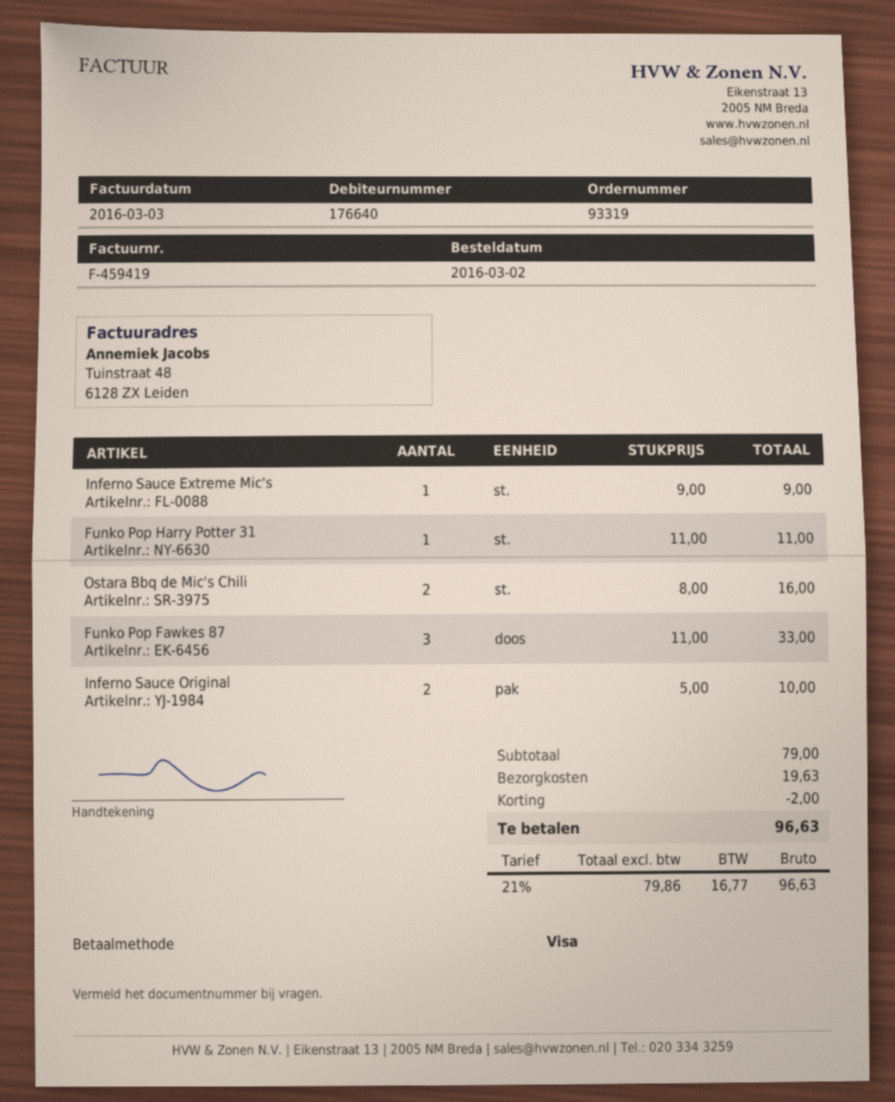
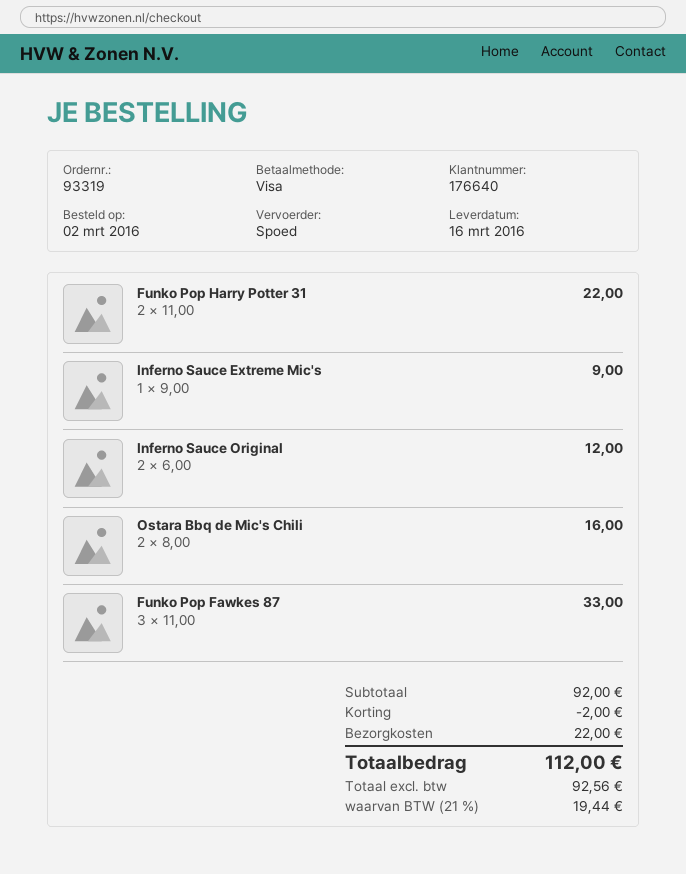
Funko Pop Harry Potter 31: 1 x 11.00 = 11.00 -> 2 x 11.00 = 22.00
Inferno Sauce Original: 2 x 5.00 = 10.00 -> 2 x 6.00 = 12.00
subtotal: 79.00 -> 92.00
shipping: 19.63 -> 22.00
net: 79.86 -> 92.56
tax: 21% = 16.77 -> 21% = 19.44
total: 96.63 -> 112.00

